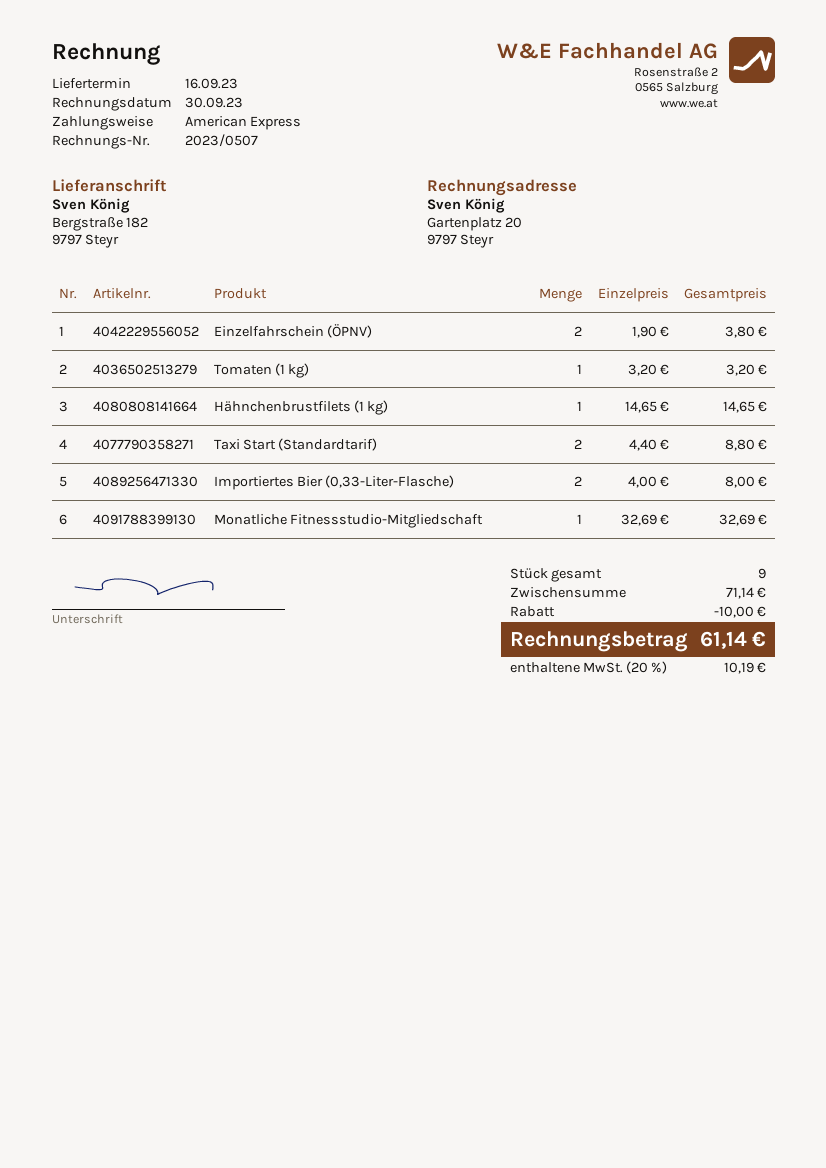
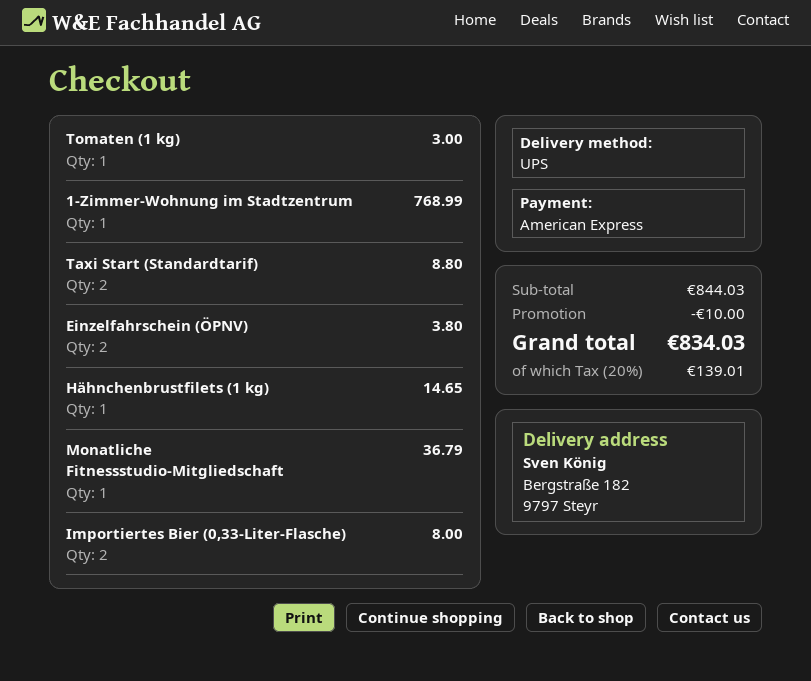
Tomaten (1 kg): 1 for 3.20 -> 1 for 3.00
Monatliche Fitnessstudio-Mitgliedschaft: 1 for 32.69 -> 1 for 36.79
1-Zimmer-Wohnung im Stadtzentrum: none -> 1 for 768.99
subtotal: 71.14 -> 844.03
tax: 20% = 10.19 -> 20% = 139.01
total: 61.14 -> 834.03

